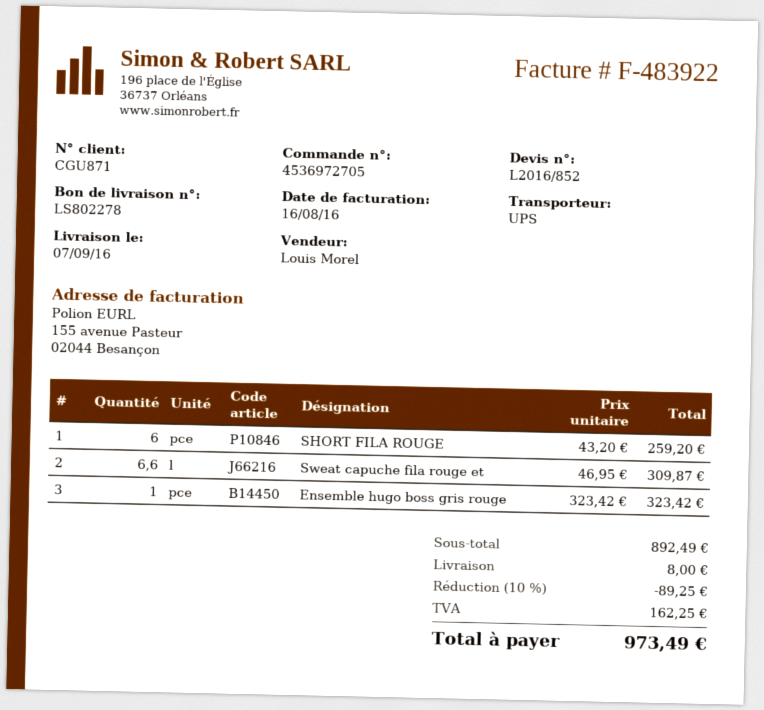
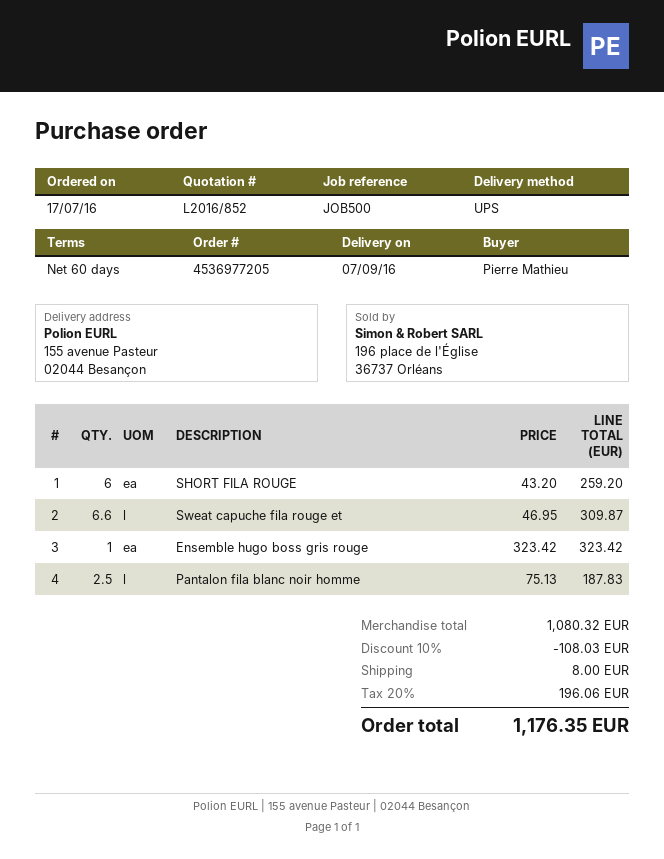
order number: 4536972705 -> 4536977205
Pantalon fila blanc noir homme: none -> 2.5 x 75.13 = 187.83
subtotal: 892.49 -> 1080.32
discount: 10% = 89.25 -> 10% = 108.03
tax: 162.25 -> 196.06
total: 973.49 -> 1176.35

